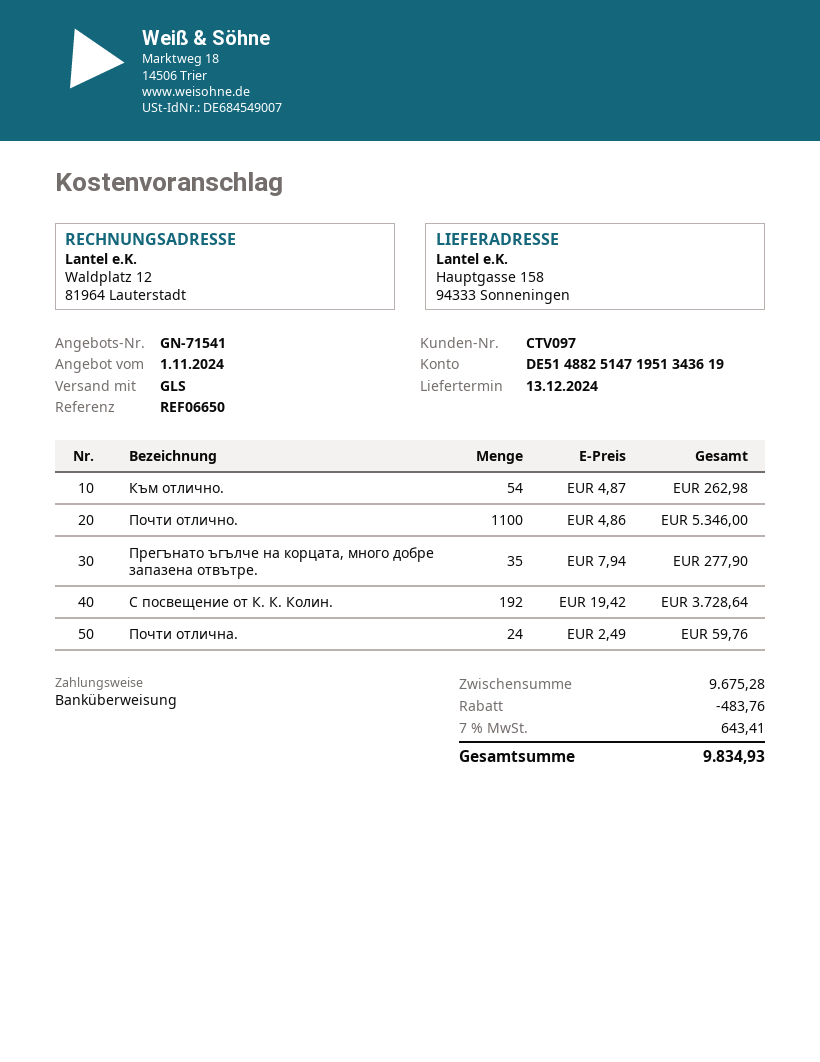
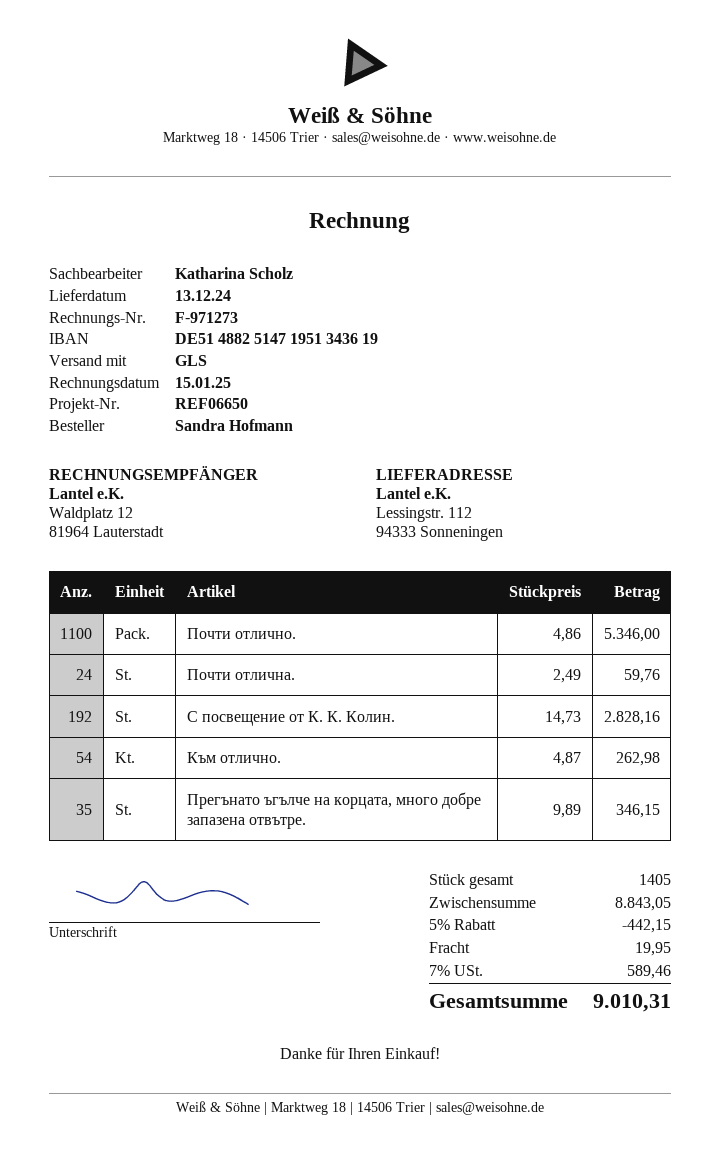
ship to: Hauptgasse 158, 94333 Sonneningen -> Lessingstr. 112, 94333 Sonneningen
Прегънато ъгълче на корцата, много добре запазена отвътре.: 35 x 7.94 = 277.90 -> 35 x 9.89 = 346.15
С посвещение от К. К. Колин.: 192 x 19.42 = 3728.64 -> 192 x 14.73 = 2828.16
subtotal: 9675.28 -> 8843.05
discount: 483.76 -> 442.15
shipping: none -> 19.95
tax: 7% = 643.41 -> 7% = 589.46
total: 9834.93 -> 9010.31

